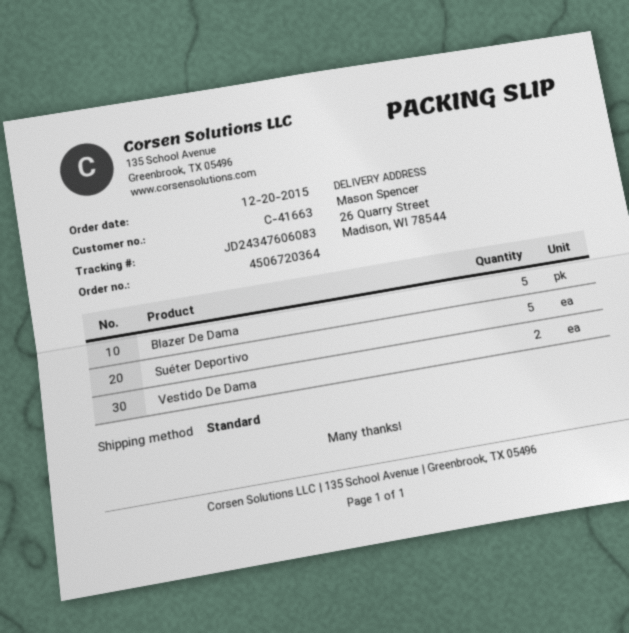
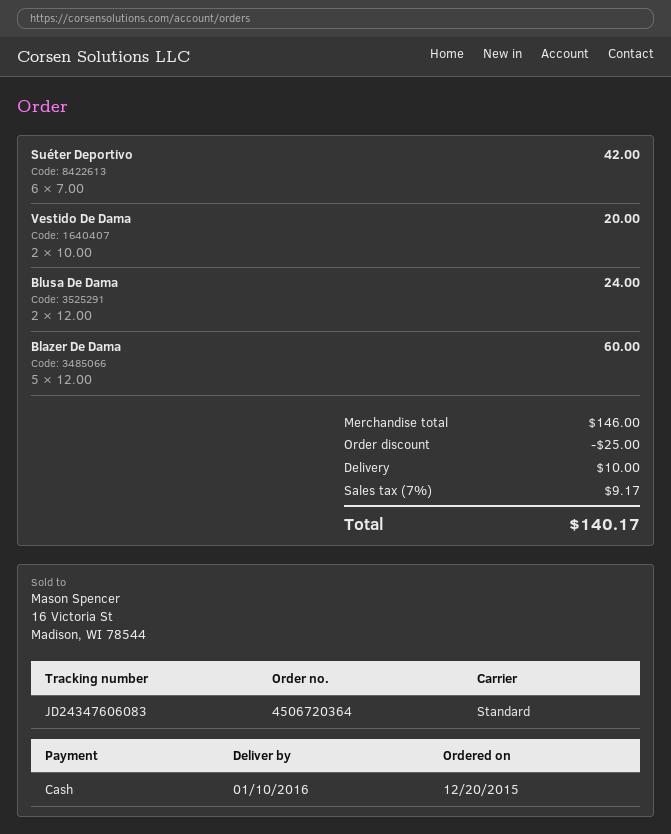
Suéter Deportivo: 5 -> 6
Blusa De Dama: none -> 2

